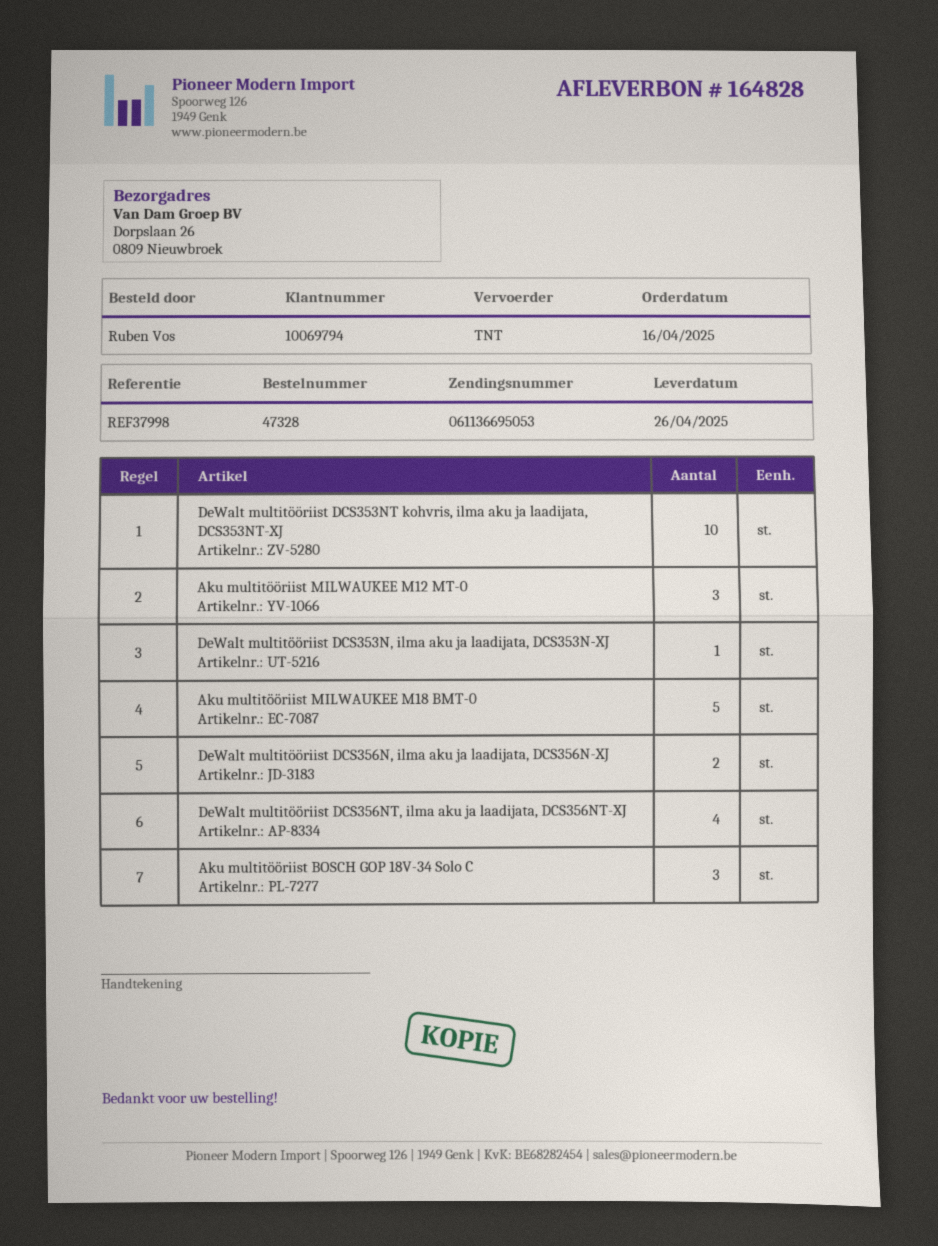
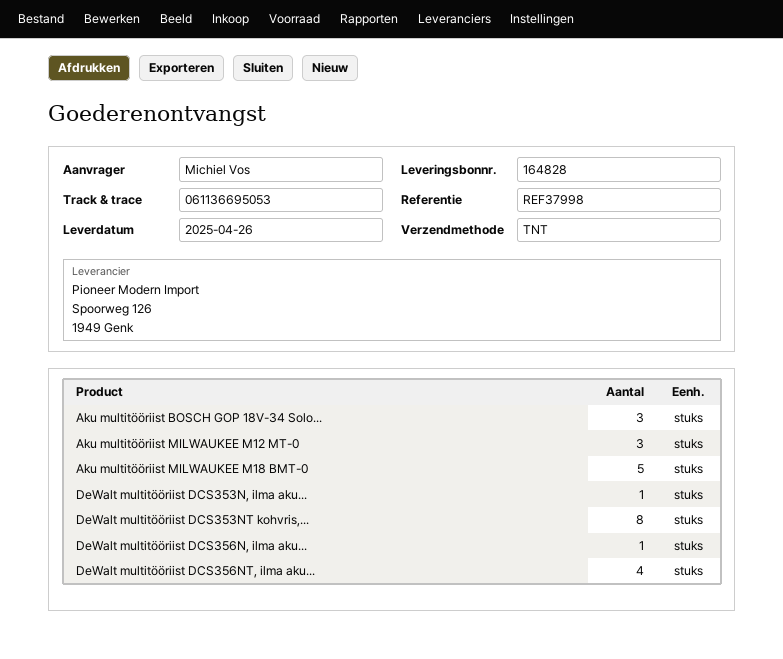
ordered by: Ruben Vos -> Michiel Vos
DeWalt multitööriist DCS353NT kohvris, ilma aku ja laadijata, DCS353NT-XJ: 10 -> 8
DeWalt multitööriist DCS356N, ilma aku ja laadijata, DCS356N-XJ: 2 -> 1

